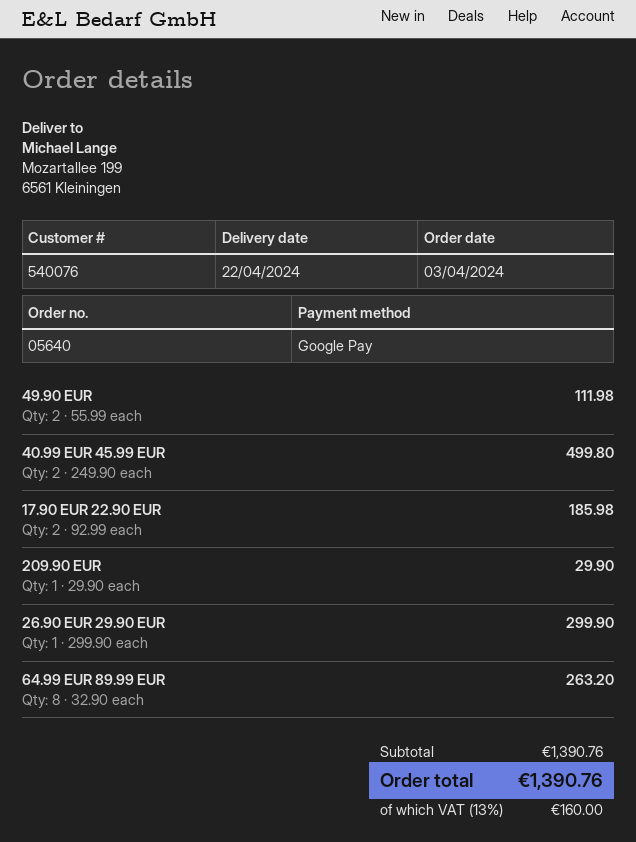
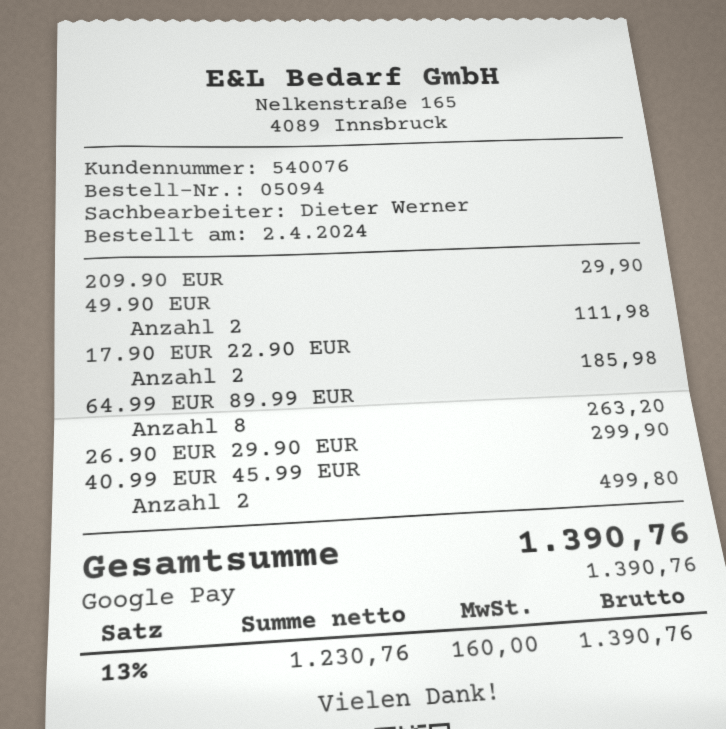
order number: 05640 -> 05094
order date: 2024-04-03 -> 2024-04-02

